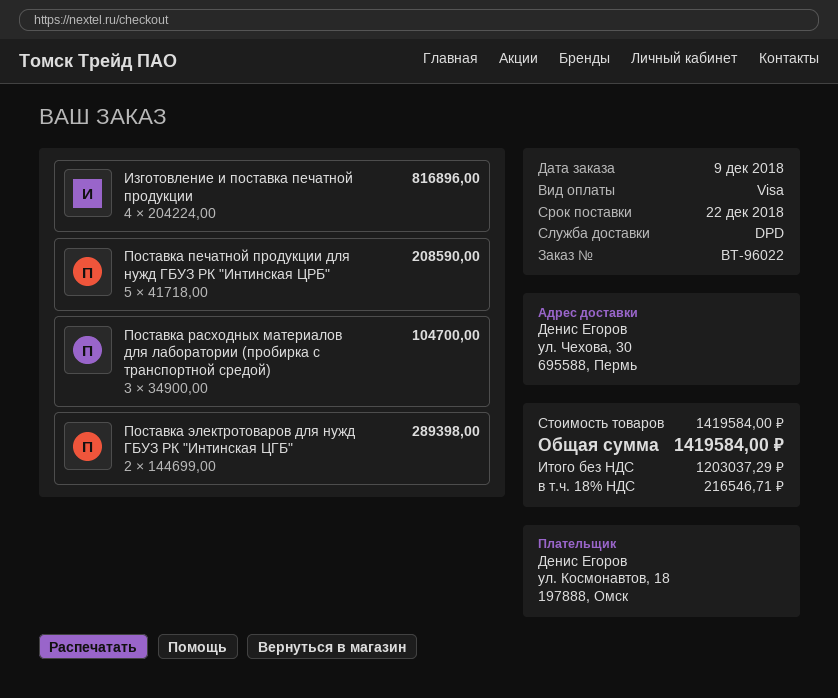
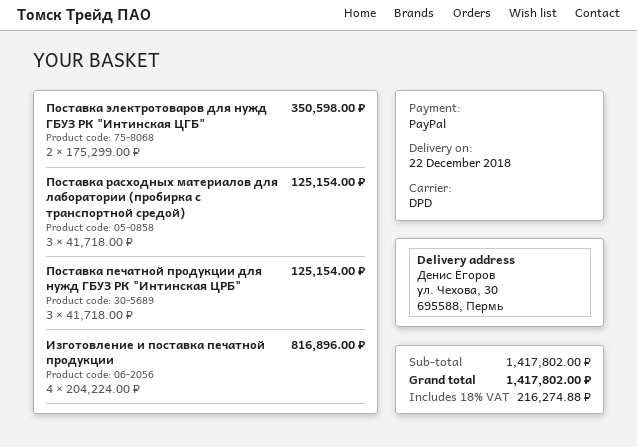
payment method: Visa -> PayPal
Поставка печатной продукции для нужд ГБУЗ РК "Интинская ЦРБ": 5 x 41718.00 = 208590.00 -> 3 x 41718.00 = 125154.00
Поставка расходных материалов для лаборатории (пробирка с транспортной средой): 3 x 34900.00 = 104700.00 -> 3 x 41718.00 = 125154.00
Поставка электротоваров для нужд ГБУЗ РК "Интинская ЦГБ": 2 x 144699.00 = 289398.00 -> 2 x 175299.00 = 350598.00
subtotal: 1419584.00 -> 1417802.00
tax: 18% = 216546.71 -> 18% = 216274.88
total: 1419584.00 -> 1417802.00

